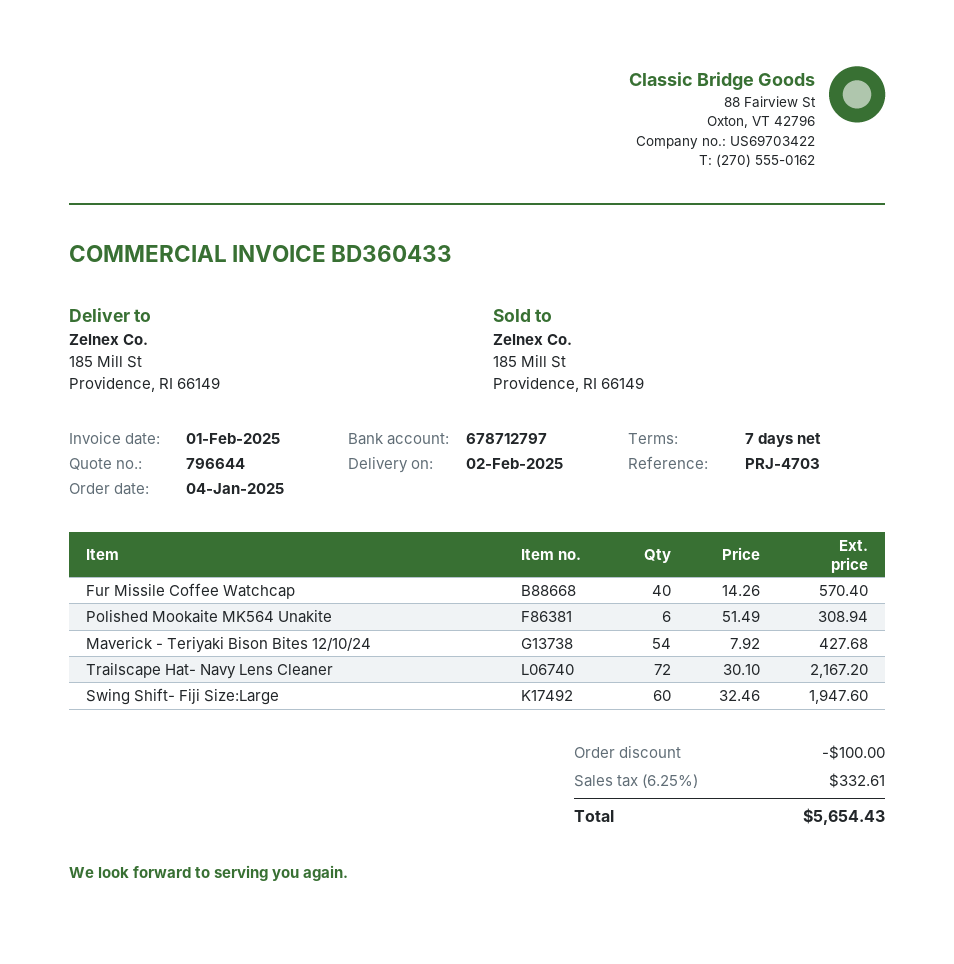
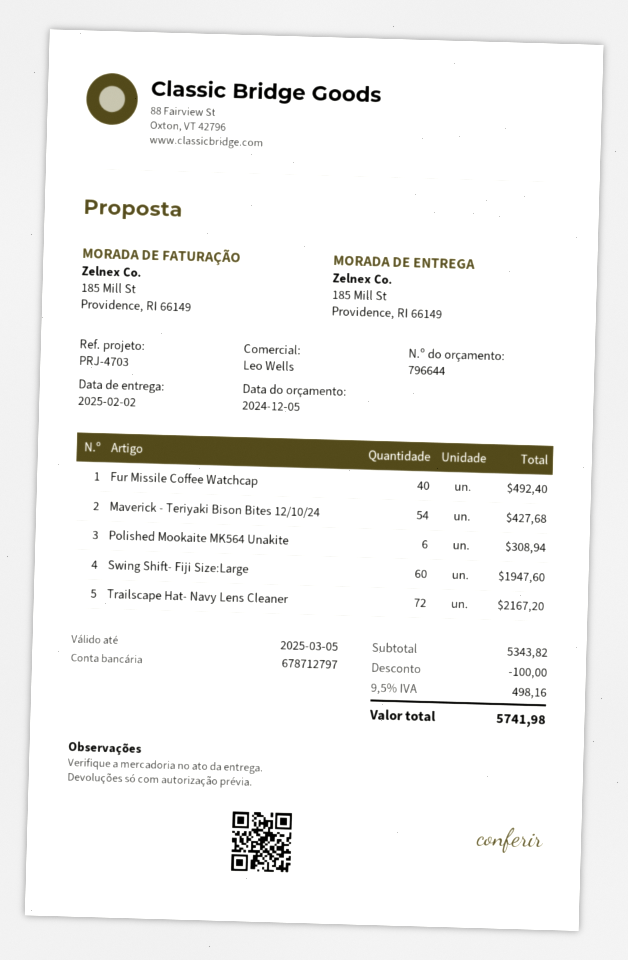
Fur Missile Coffee Watchcap: 40 for 570.40 -> 40 for 492.40
tax: 6.25% = 332.61 -> 9.5% = 498.16
total: 5654.43 -> 5741.98

